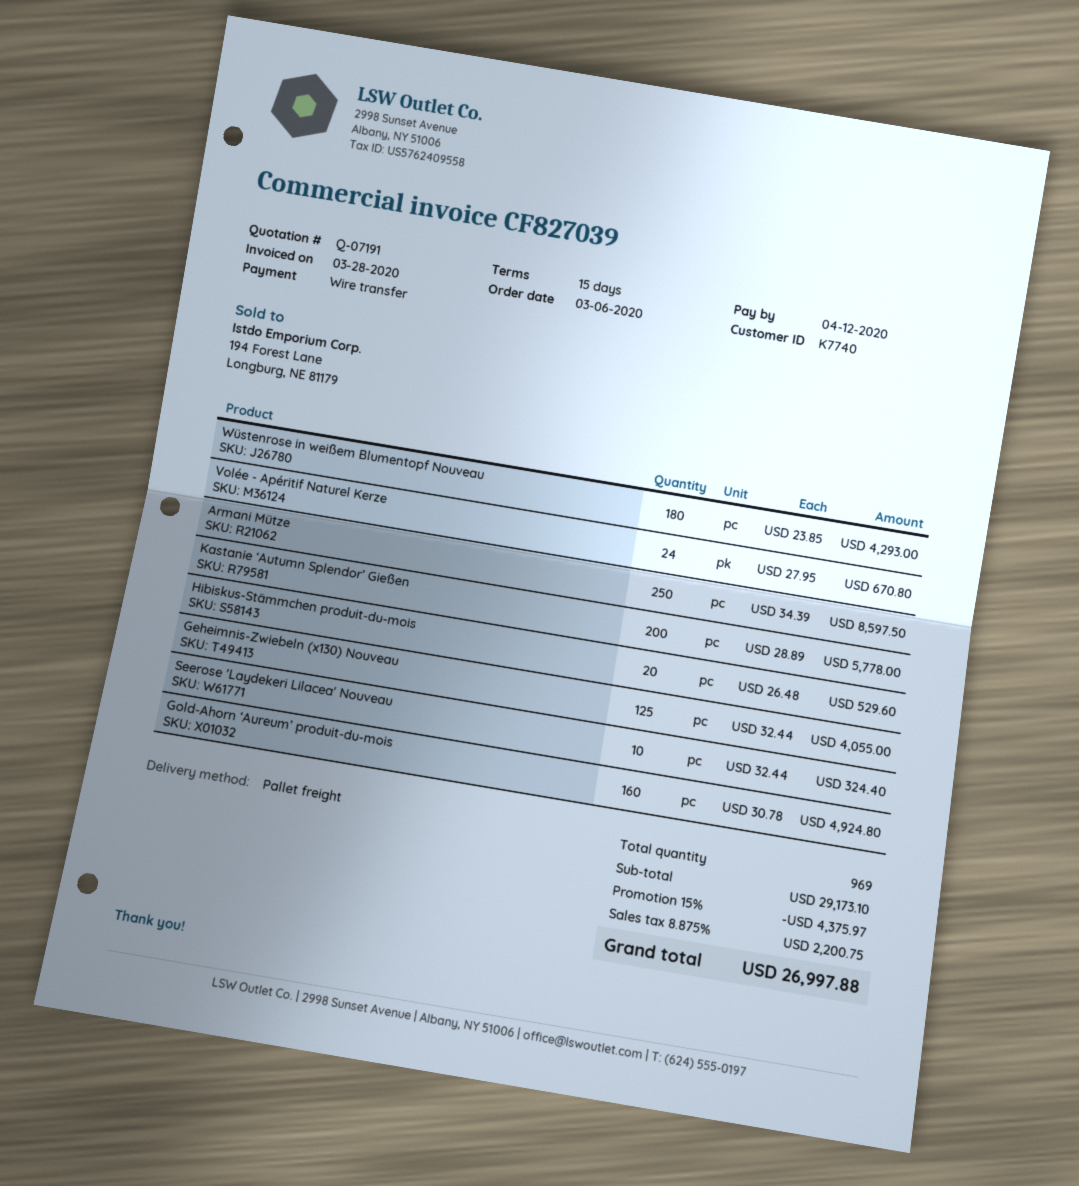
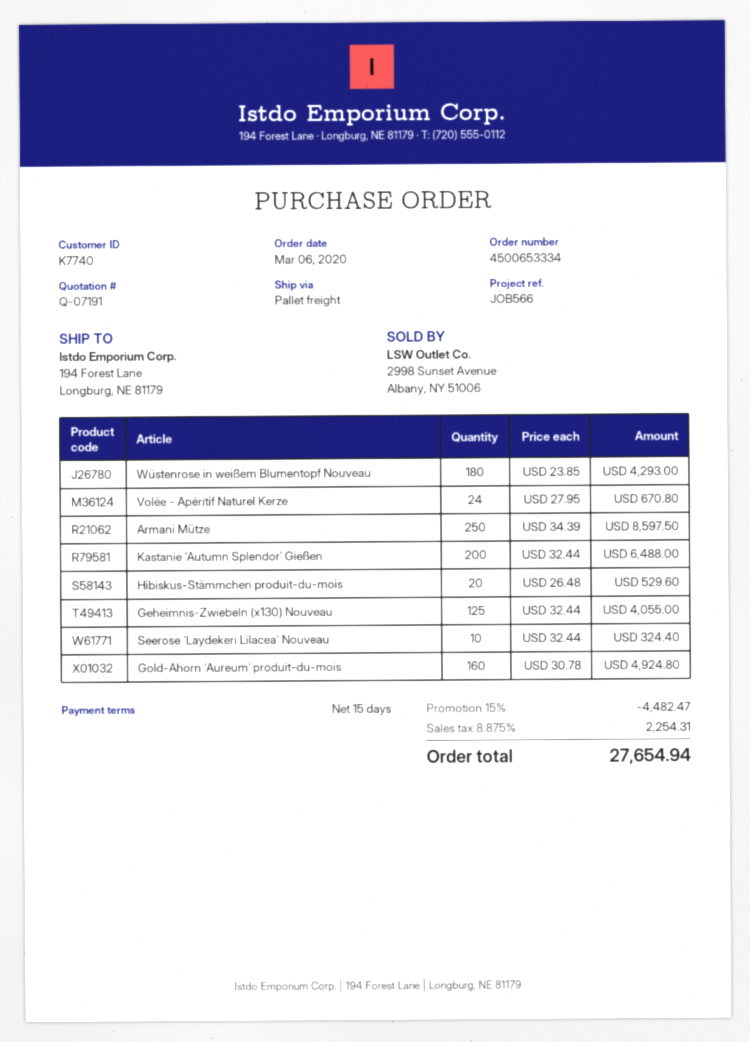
Kastanie ‘Autumn Splendor’ Gießen: 200 x 28.89 = 5778.00 -> 200 x 32.44 = 6488.00
discount: 15% = 4375.97 -> 15% = 4482.47
tax: 8.875% = 2200.75 -> 8.875% = 2254.31
total: 26997.88 -> 27654.94

